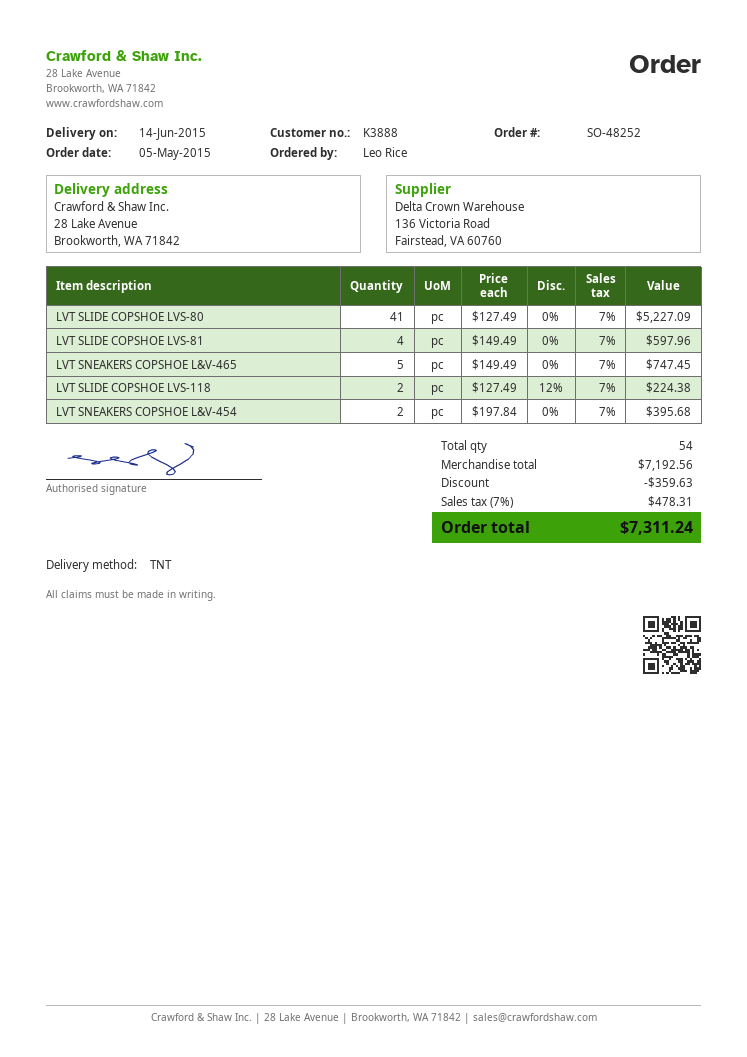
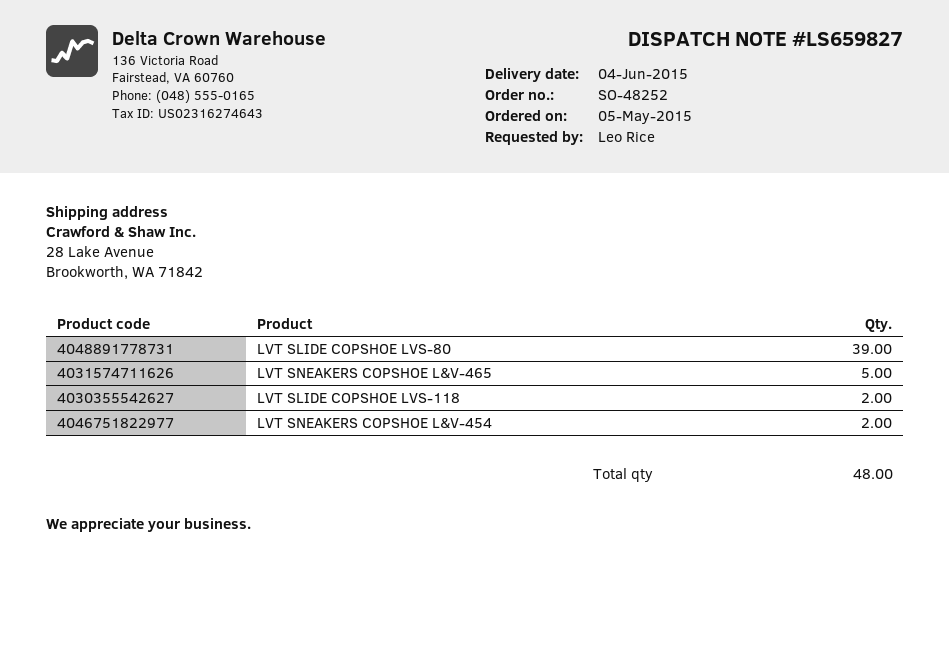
delivery date: 2015-06-14 -> 2015-06-04
LVT SLIDE COPSHOE LVS-80: 41 -> 39
LVT SLIDE COPSHOE LVS-81: 4 -> none
total quantity: 54 -> 48

